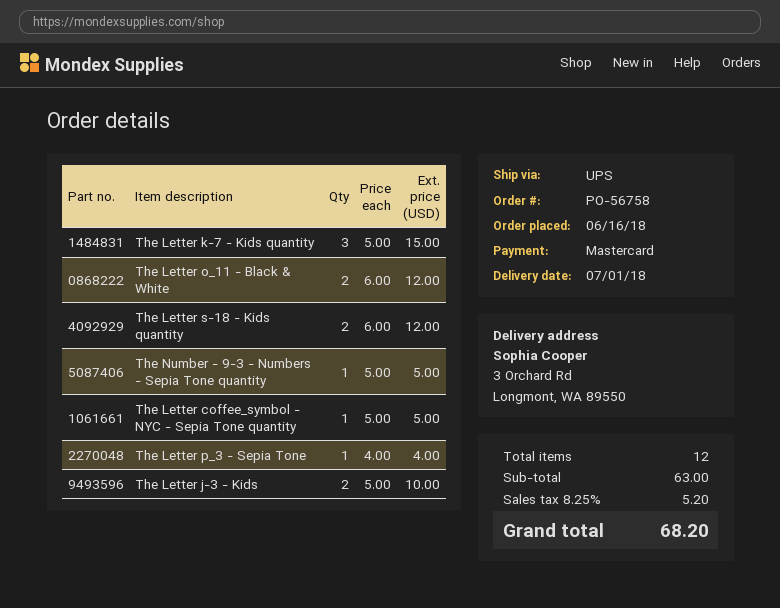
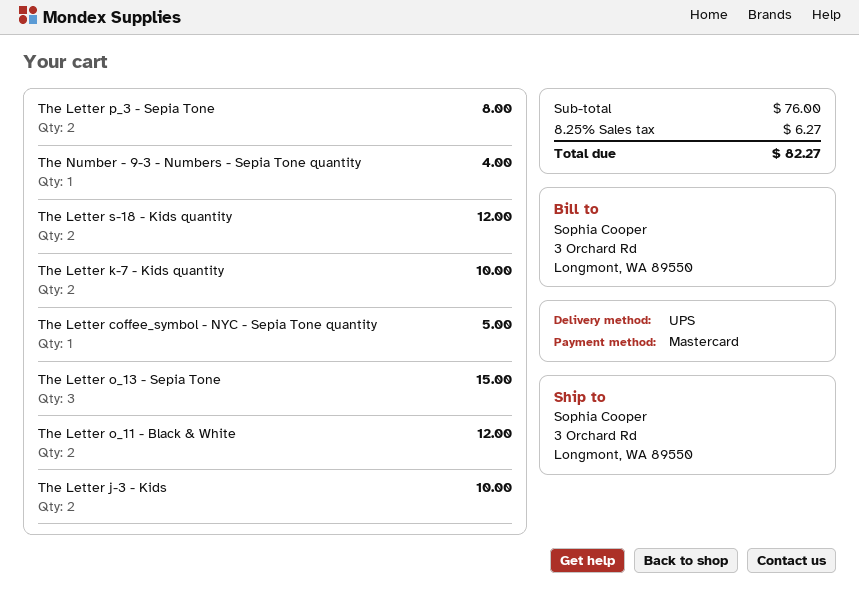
The Letter k-7 - Kids quantity: 3 for 15.00 -> 2 for 10.00
The Number - 9-3 - Numbers - Sepia Tone quantity: 1 for 5.00 -> 1 for 4.00
The Letter p_3 - Sepia Tone: 1 for 4.00 -> 2 for 8.00
The Letter o_13 - Sepia Tone: none -> 3 for 15.00
subtotal: 63.00 -> 76.00
tax: 8.25% = 5.20 -> 8.25% = 6.27
total: 68.20 -> 82.27

